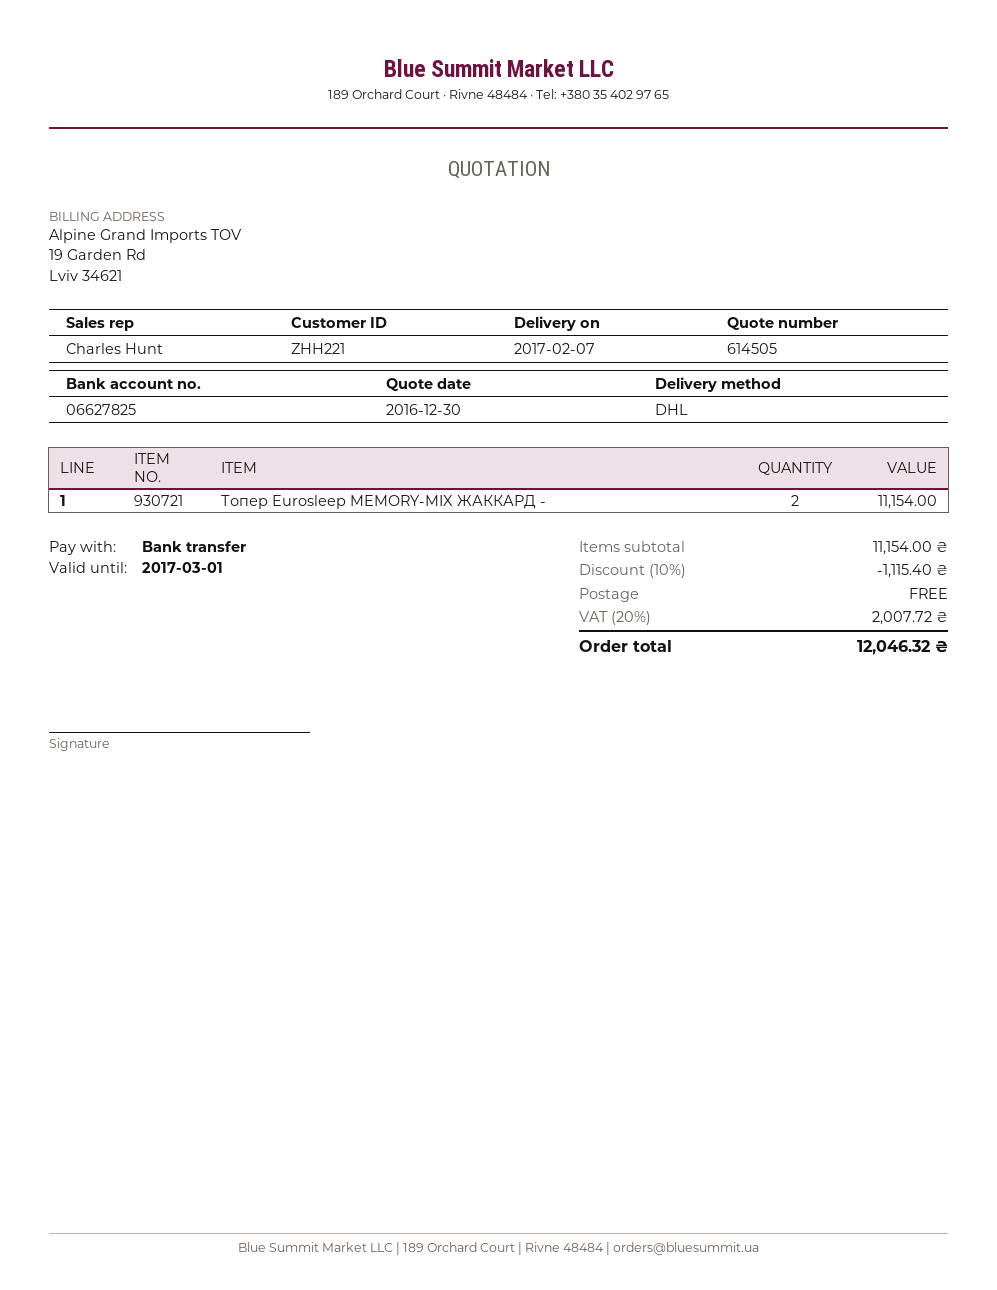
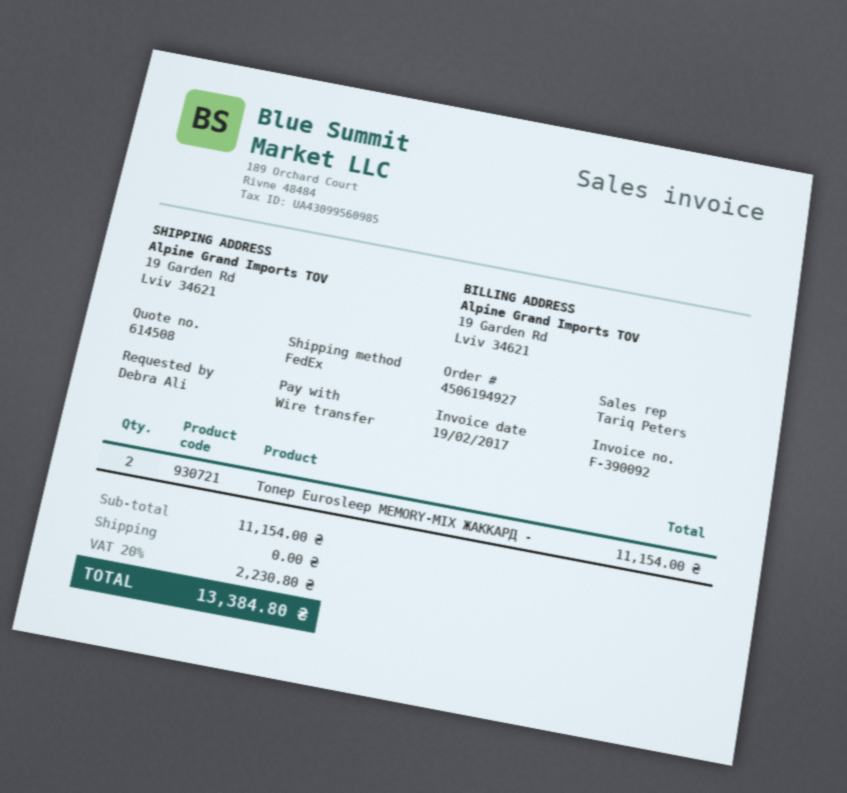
quote number: 614505 -> 614508
sales rep: Charles Hunt -> Tariq Peters
shipping method: DHL -> FedEx
discount: 10% = 1115.40 -> none
tax: 20% = 2007.72 -> 20% = 2230.80
total: 12046.32 -> 13384.80

